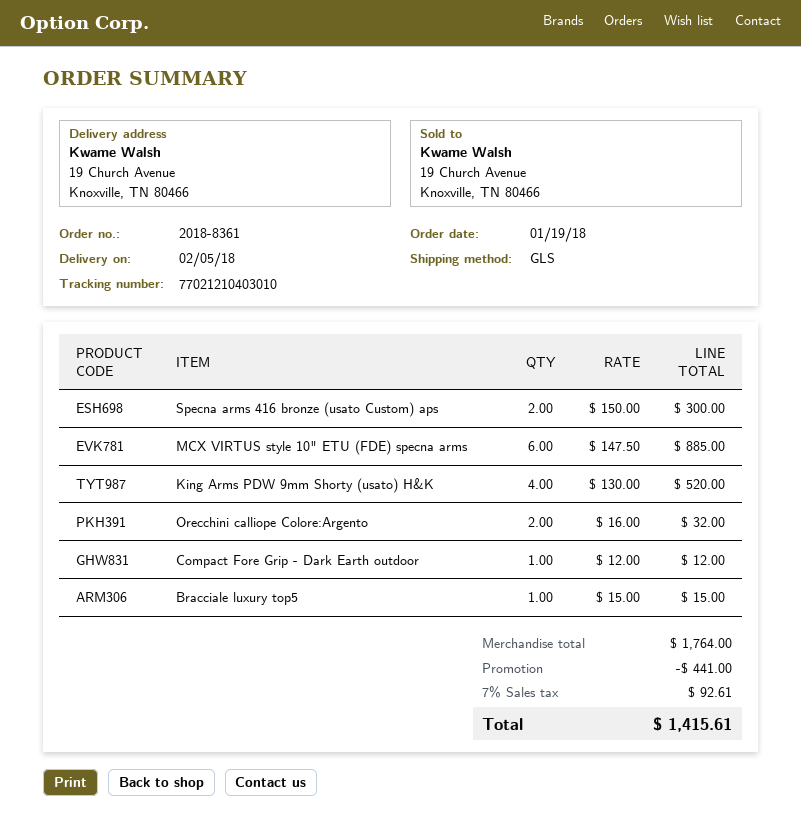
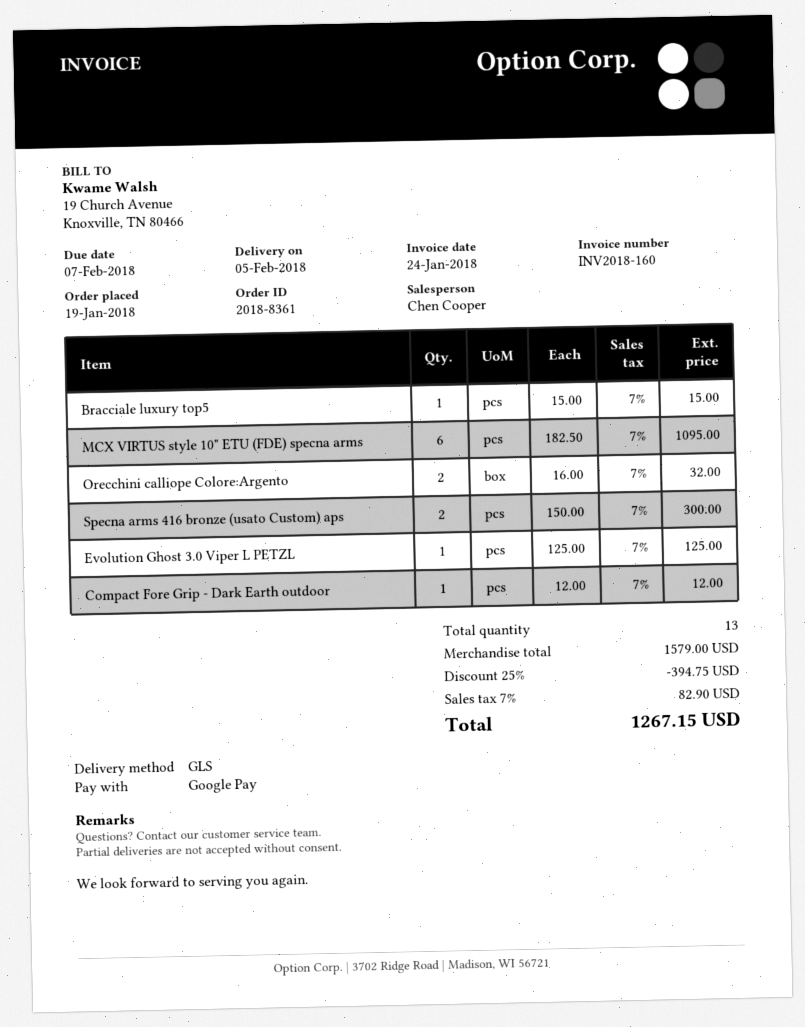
MCX VIRTUS style 10" ETU (FDE) specna arms: 6 x 147.50 = 885.00 -> 6 x 182.50 = 1095.00
King Arms PDW 9mm Shorty (usato) H&K: 4 x 130.00 = 520.00 -> none
Evolution Ghost 3.0 Viper L PETZL: none -> 1 x 125.00 = 125.00
subtotal: 1764.00 -> 1579.00
discount: 441.00 -> 394.75
tax: 7% = 92.61 -> 7% = 82.90
total: 1415.61 -> 1267.15

